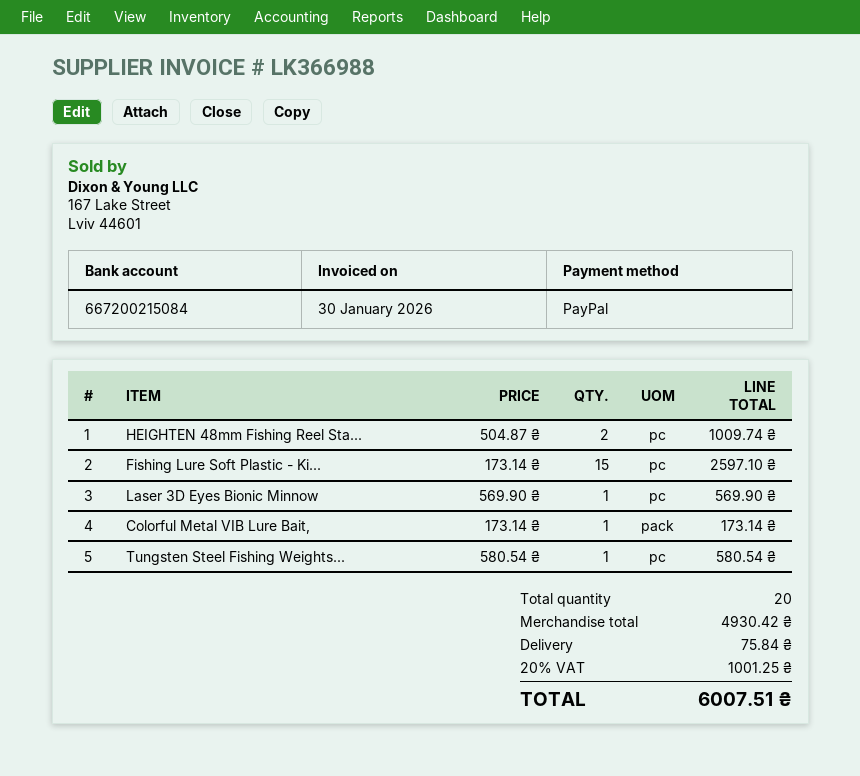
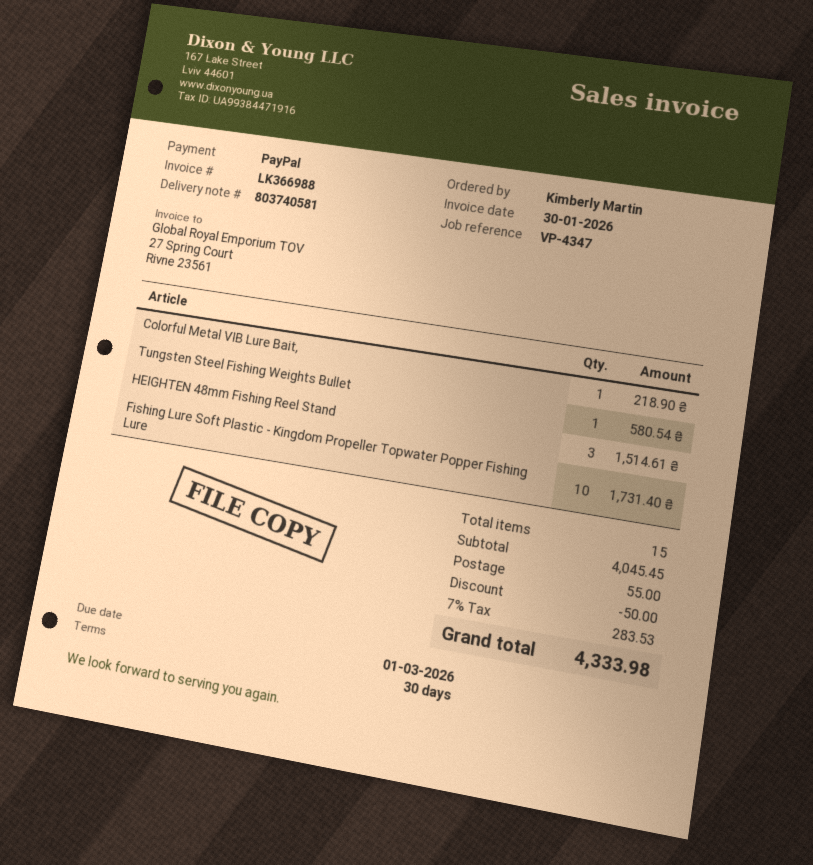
HEIGHTEN 48mm Fishing Reel Sta...: 2 for 1009.74 -> 3 for 1514.61
Fishing Lure Soft Plastic - Ki...: 15 for 2597.10 -> 10 for 1731.40
Laser 3D Eyes Bionic Minnow: 1 for 569.90 -> none
Colorful Metal VIB Lure Bait,: 1 for 173.14 -> 1 for 218.90
total quantity: 20 -> 15
subtotal: 4930.42 -> 4045.45
discount: none -> 50.00
shipping: 75.84 -> 55.00
tax: 20% = 1001.25 -> 7% = 283.53
total: 6007.51 -> 4333.98

